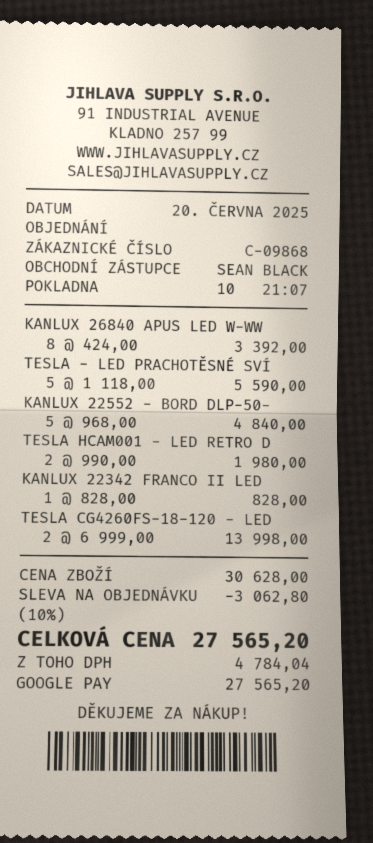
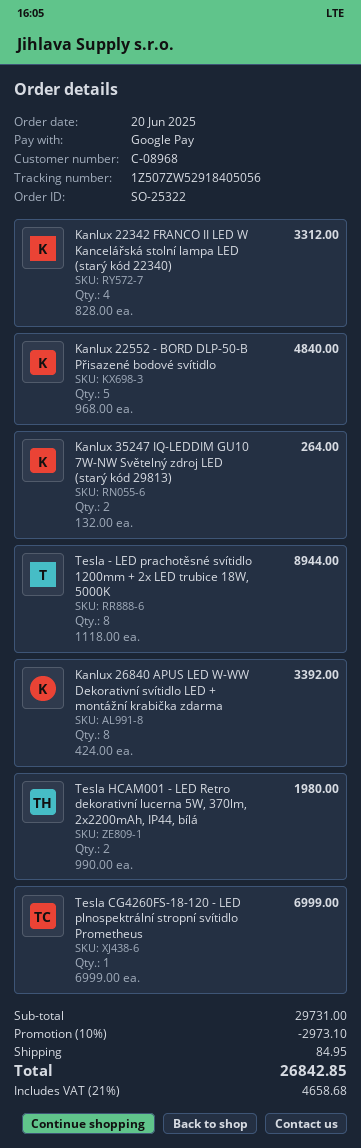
customer number: C-09868 -> C-08968
TESLA - LED PRACHOTĚSNÉ SVÍ: 5 x 1118.00 = 5590.00 -> 8 x 1118.00 = 8944.00
KANLUX 22342 FRANCO II LED: 1 x 828.00 = 828.00 -> 4 x 828.00 = 3312.00
TESLA CG4260FS-18-120 - LED: 2 x 6999.00 = 13998.00 -> 1 x 6999.00 = 6999.00
Kanlux 35247 IQ-LEDDIM GU10 7W-NW Světelný zdroj LED (starý kód 29813): none -> 2 x 132.00 = 264.00
subtotal: 30628.00 -> 29731.00
discount: 10% = 3062.80 -> 10% = 2973.10
shipping: none -> 84.95
tax: 4784.04 -> 4658.68
total: 27565.20 -> 26842.85

